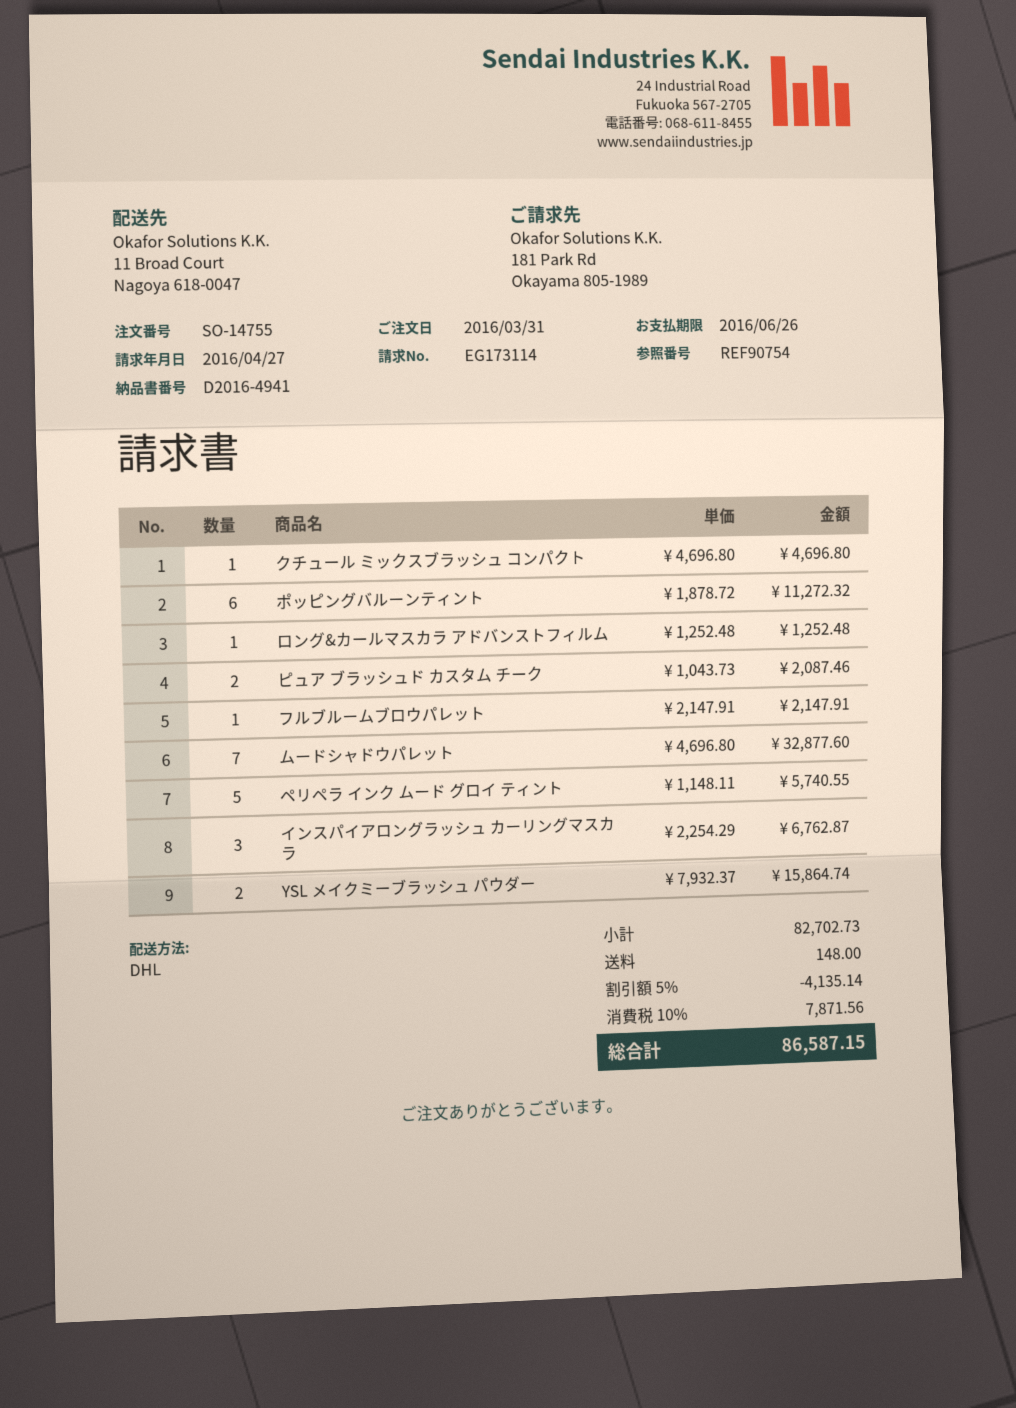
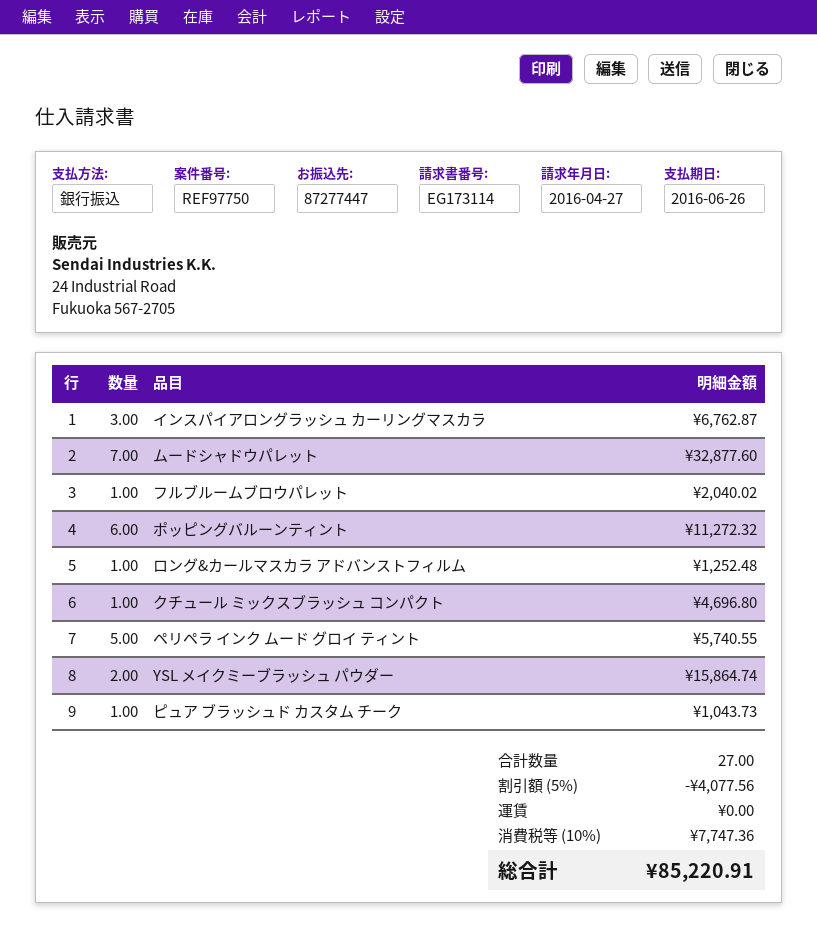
reference: REF90754 -> REF97750
ピュア ブラッシュド カスタム チーク: 2 for 2087.46 -> 1 for 1043.73
フルブルームブロウパレット: 1 for 2147.91 -> 1 for 2040.02
discount: 5% = 4135.14 -> 5% = 4077.56
shipping: 148.00 -> 0.00
tax: 10% = 7871.56 -> 10% = 7747.36
total: 86587.15 -> 85220.91

